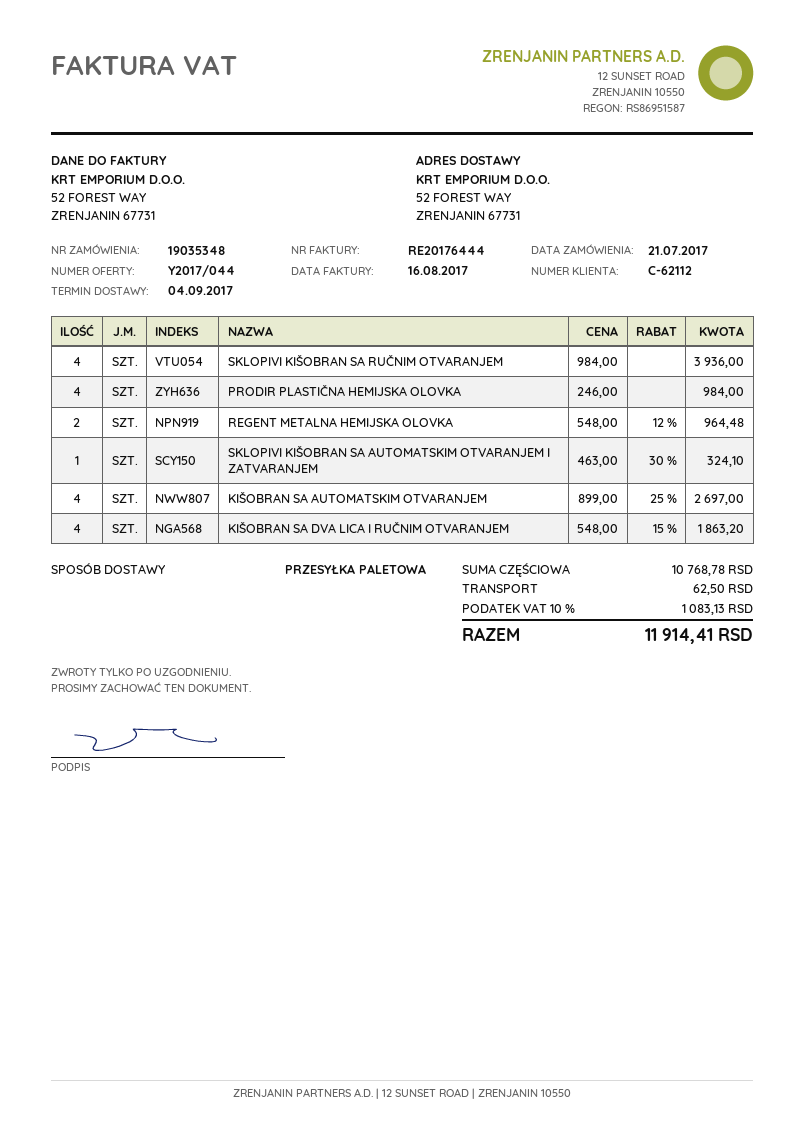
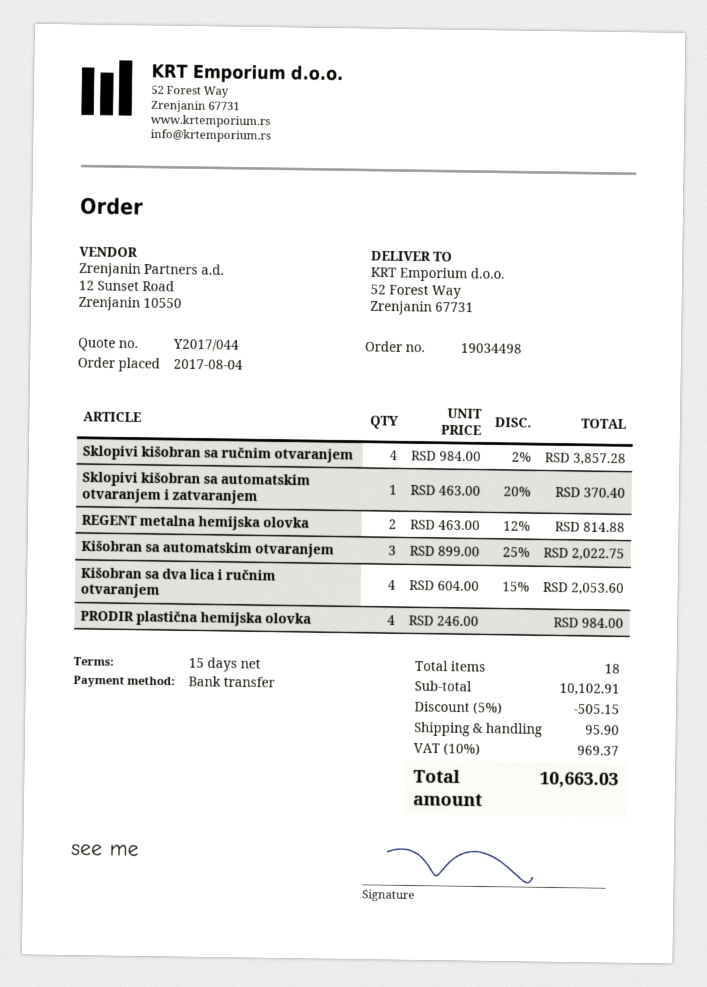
order number: 19035348 -> 19034498
order date: 2017-07-21 -> 2017-08-04
SKLOPIVI KIŠOBRAN SA RUČNIM OTVARANJEM: 4 x 984.00 = 3936.00 -> 4 x 984.00 - 2% = 3857.28
REGENT METALNA HEMIJSKA OLOVKA: 2 x 548.00 - 12% = 964.48 -> 2 x 463.00 - 12% = 814.88
SKLOPIVI KIŠOBRAN SA AUTOMATSKIM OTVARANJEM I ZATVARANJEM: 1 x 463.00 - 30% = 324.10 -> 1 x 463.00 - 20% = 370.40
KIŠOBRAN SA AUTOMATSKIM OTVARANJEM: 4 x 899.00 - 25% = 2697.00 -> 3 x 899.00 - 25% = 2022.75
KIŠOBRAN SA DVA LICA I RUČNIM OTVARANJEM: 4 x 548.00 - 15% = 1863.20 -> 4 x 604.00 - 15% = 2053.60
subtotal: 10768.78 -> 10102.91
discount: none -> 5% = 505.15
shipping: 62.50 -> 95.90
tax: 10% = 1083.13 -> 10% = 969.37
total: 11914.41 -> 10663.03

